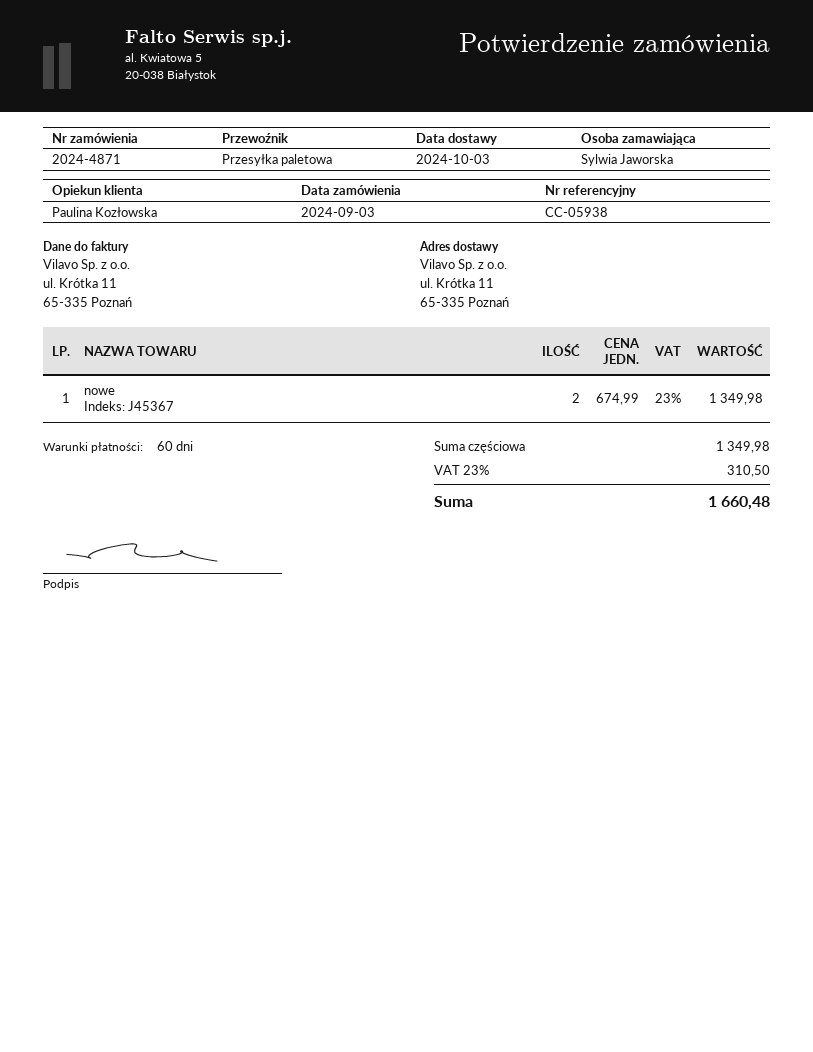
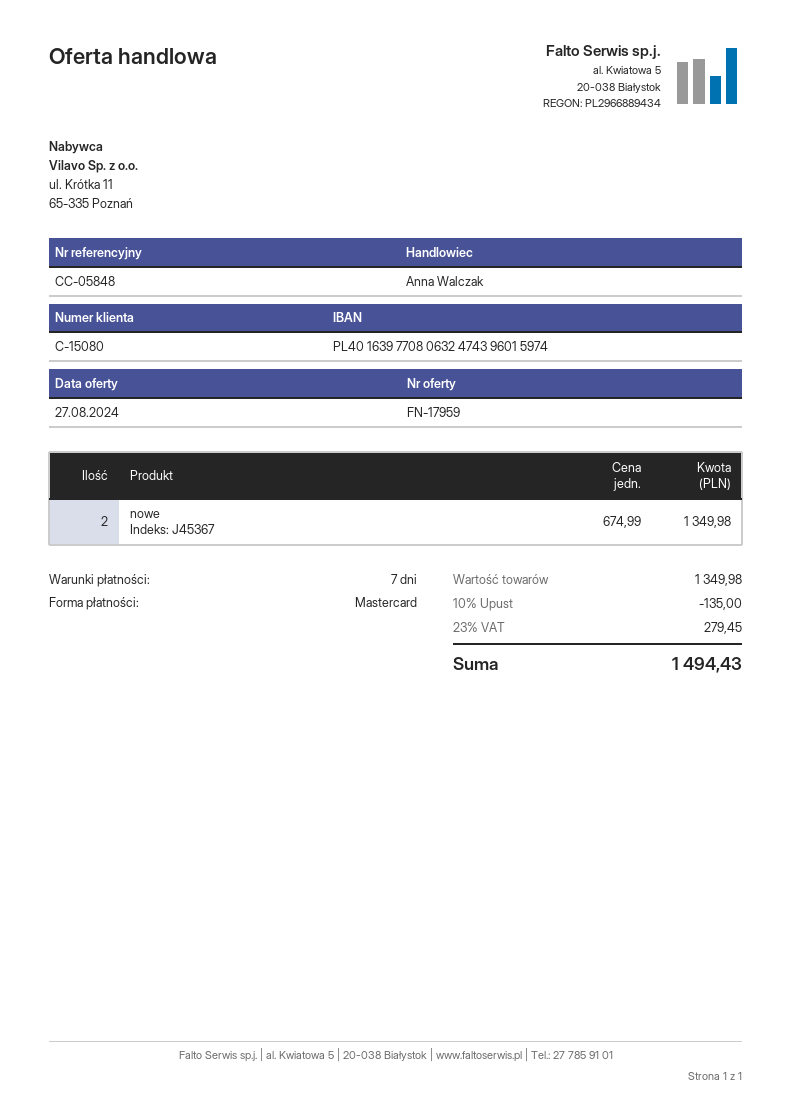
payment terms: 60 days -> 7 days
reference: CC-05938 -> CC-05848
sales rep: Paulina Kozłowska -> Anna Walczak
discount: none -> 10% = 135.00
tax: 23% = 310.50 -> 23% = 279.45
total: 1660.48 -> 1494.43

